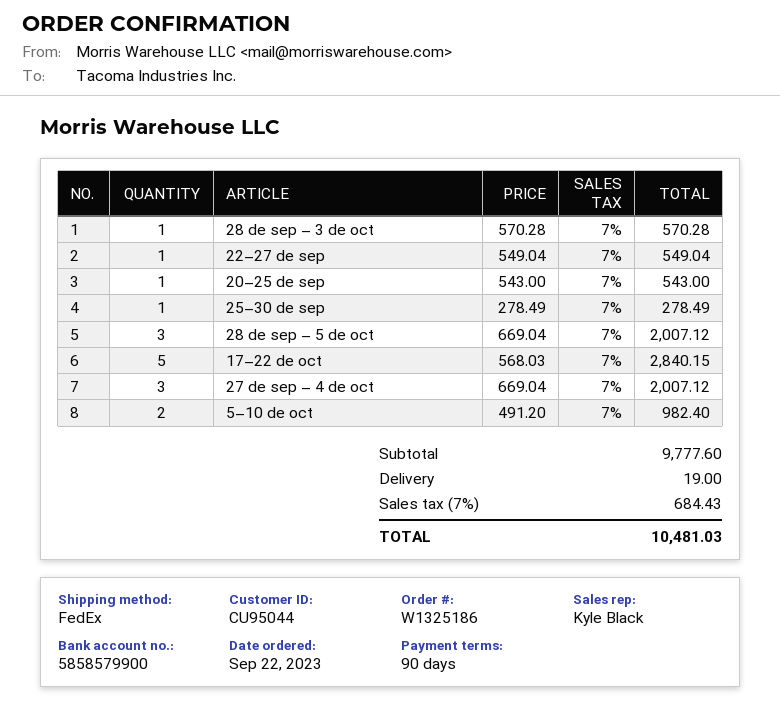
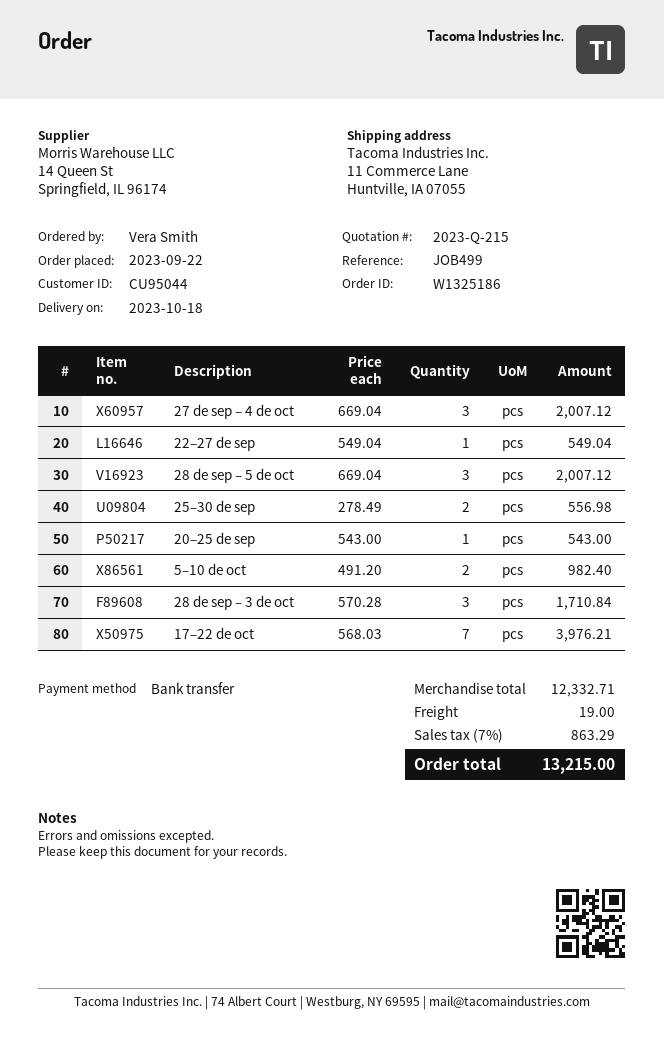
28 de sep – 3 de oct: 1 x 570.28 = 570.28 -> 3 x 570.28 = 1710.84
25–30 de sep: 1 x 278.49 = 278.49 -> 2 x 278.49 = 556.98
17–22 de oct: 5 x 568.03 = 2840.15 -> 7 x 568.03 = 3976.21
subtotal: 9777.60 -> 12332.71
tax: 7% = 684.43 -> 7% = 863.29
total: 10481.03 -> 13215.00

